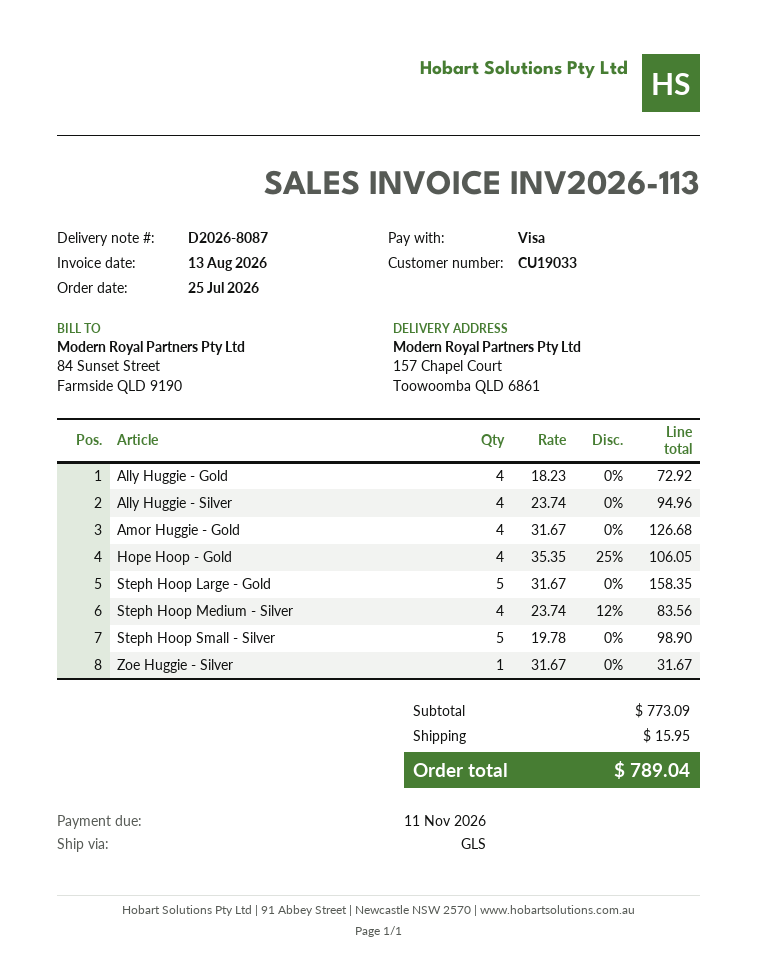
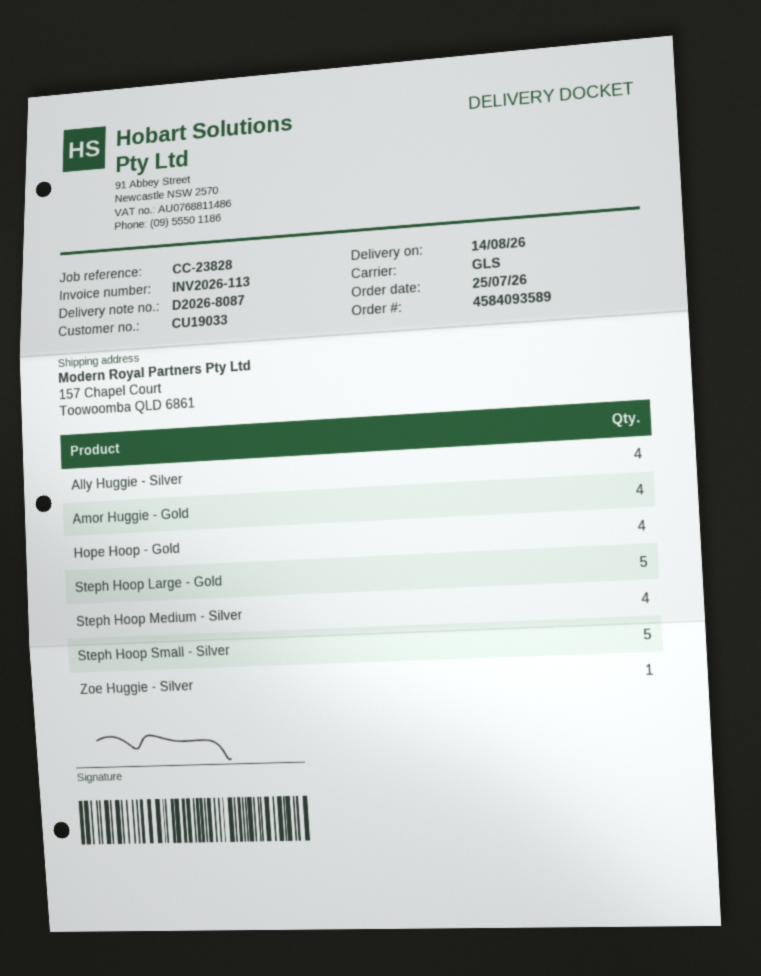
Ally Huggie - Gold: 4 -> none

